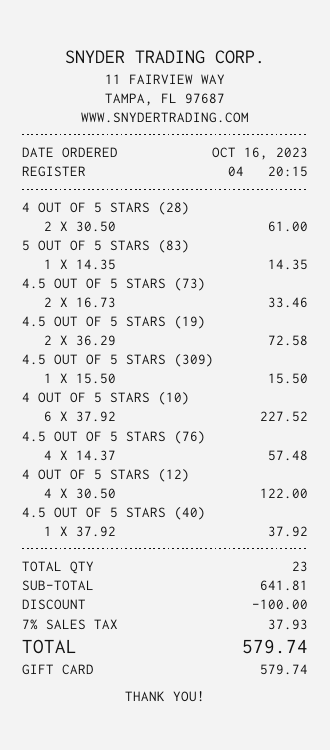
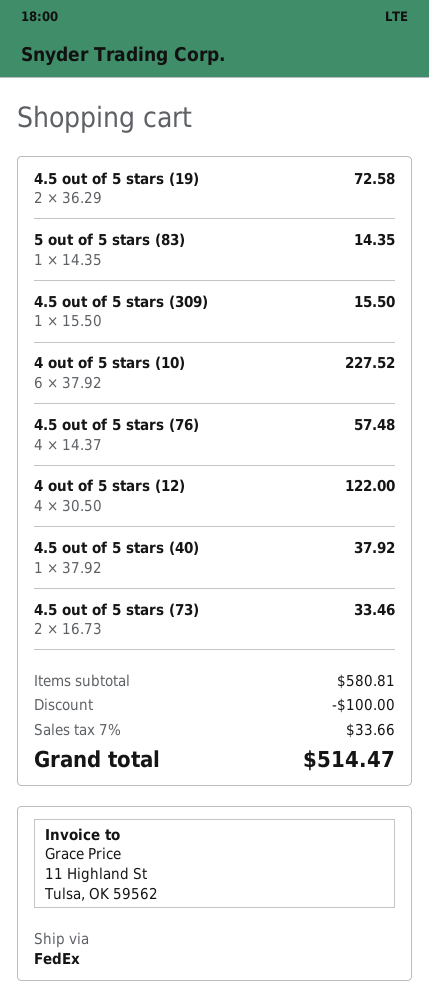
4 OUT OF 5 STARS (28): 2 x 30.50 = 61.00 -> none
subtotal: 641.81 -> 580.81
tax: 7% = 37.93 -> 7% = 33.66
total: 579.74 -> 514.47

